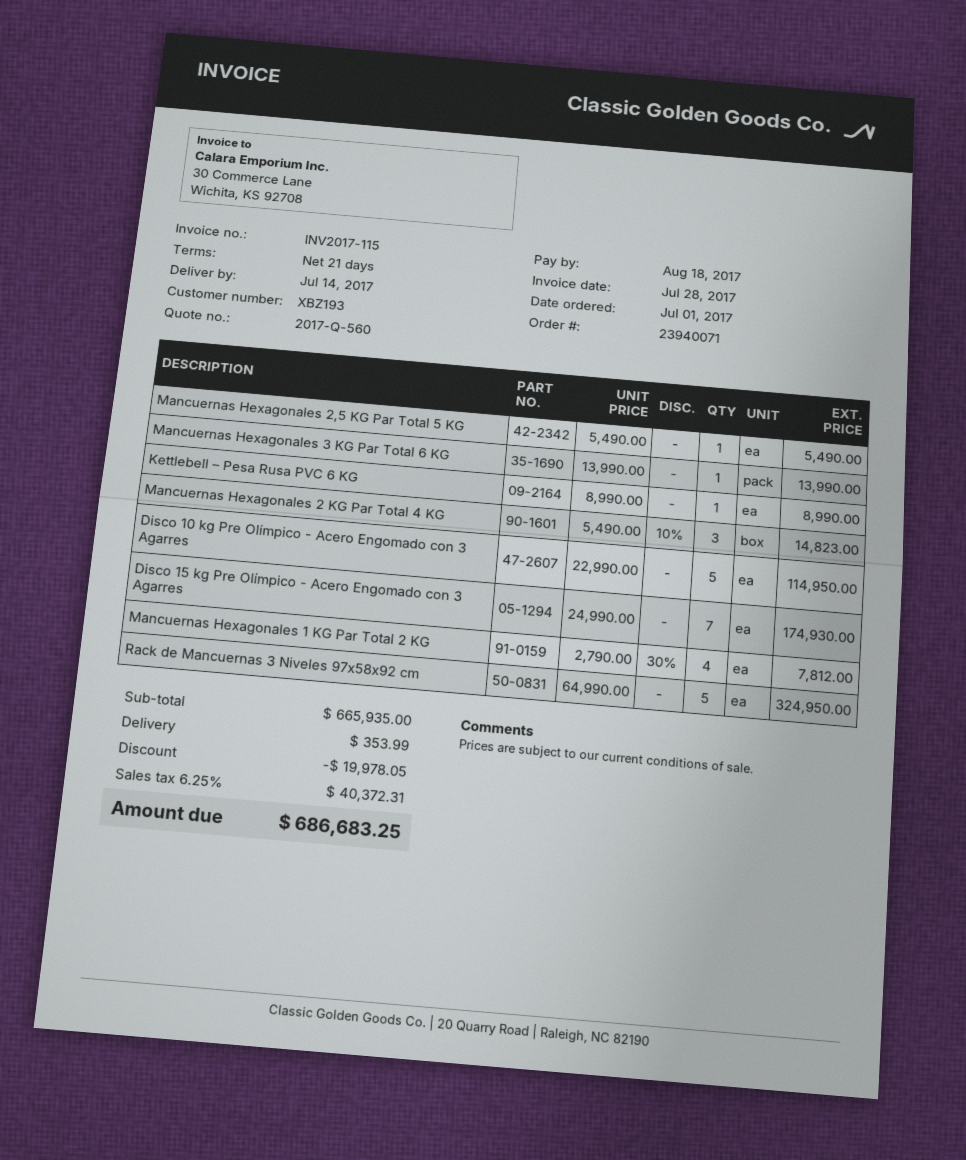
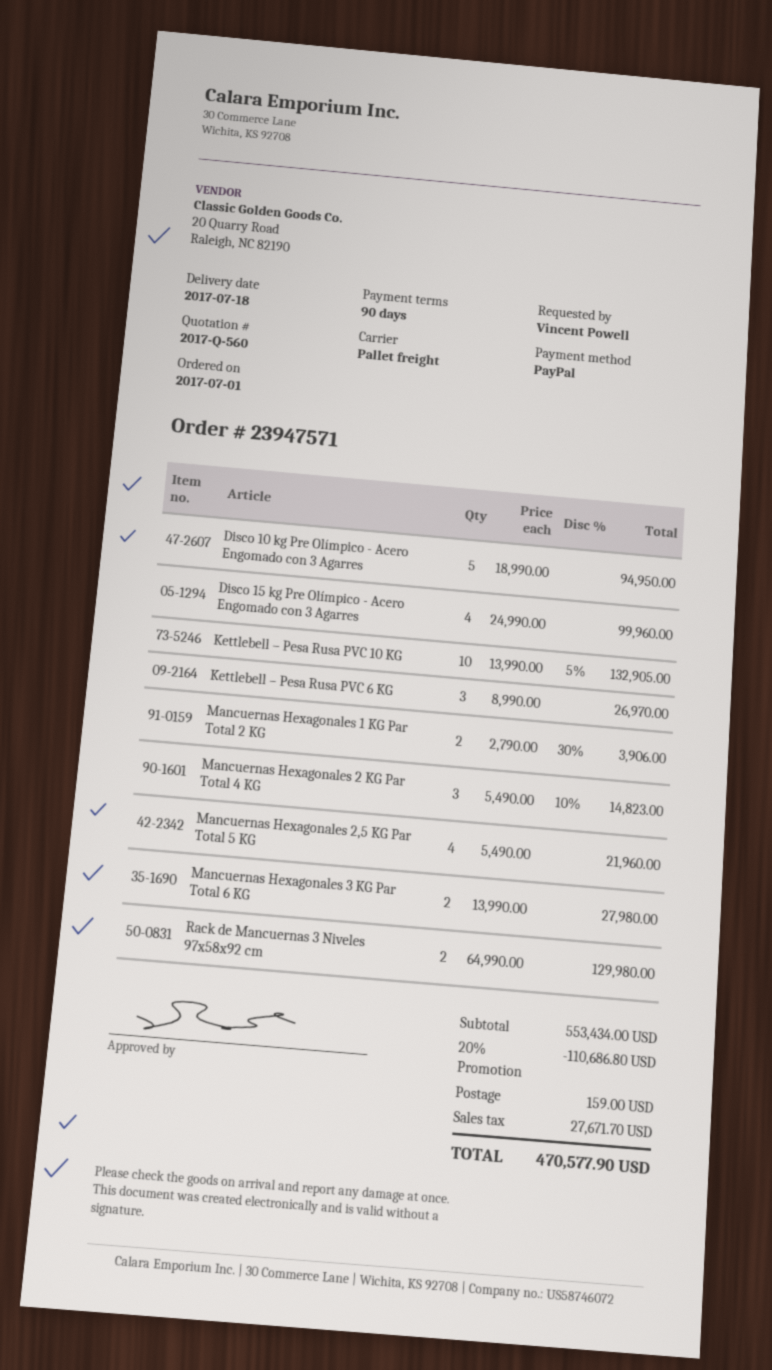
order number: 23940071 -> 23947571
delivery date: 2017-07-14 -> 2017-07-18
payment terms: 21 days -> 90 days
Mancuernas Hexagonales 2,5 KG Par Total 5 KG: 1 x 5490.00 = 5490.00 -> 4 x 5490.00 = 21960.00
Mancuernas Hexagonales 3 KG Par Total 6 KG: 1 x 13990.00 = 13990.00 -> 2 x 13990.00 = 27980.00
Kettlebell – Pesa Rusa PVC 6 KG: 1 x 8990.00 = 8990.00 -> 3 x 8990.00 = 26970.00
Disco 10 kg Pre Olímpico - Acero Engomado con 3 Agarres: 5 x 22990.00 = 114950.00 -> 5 x 18990.00 = 94950.00
Disco 15 kg Pre Olímpico - Acero Engomado con 3 Agarres: 7 x 24990.00 = 174930.00 -> 4 x 24990.00 = 99960.00
Mancuernas Hexagonales 1 KG Par Total 2 KG: 4 x 2790.00 - 30% = 7812.00 -> 2 x 2790.00 - 30% = 3906.00
Rack de Mancuernas 3 Niveles 97x58x92 cm: 5 x 64990.00 = 324950.00 -> 2 x 64990.00 = 129980.00
Kettlebell – Pesa Rusa PVC 10 KG: none -> 10 x 13990.00 - 5% = 132905.00
subtotal: 665935.00 -> 553434.00
discount: 19978.05 -> 110686.80
shipping: 353.99 -> 159.00
tax: 40372.31 -> 27671.70
total: 686683.25 -> 470577.90

